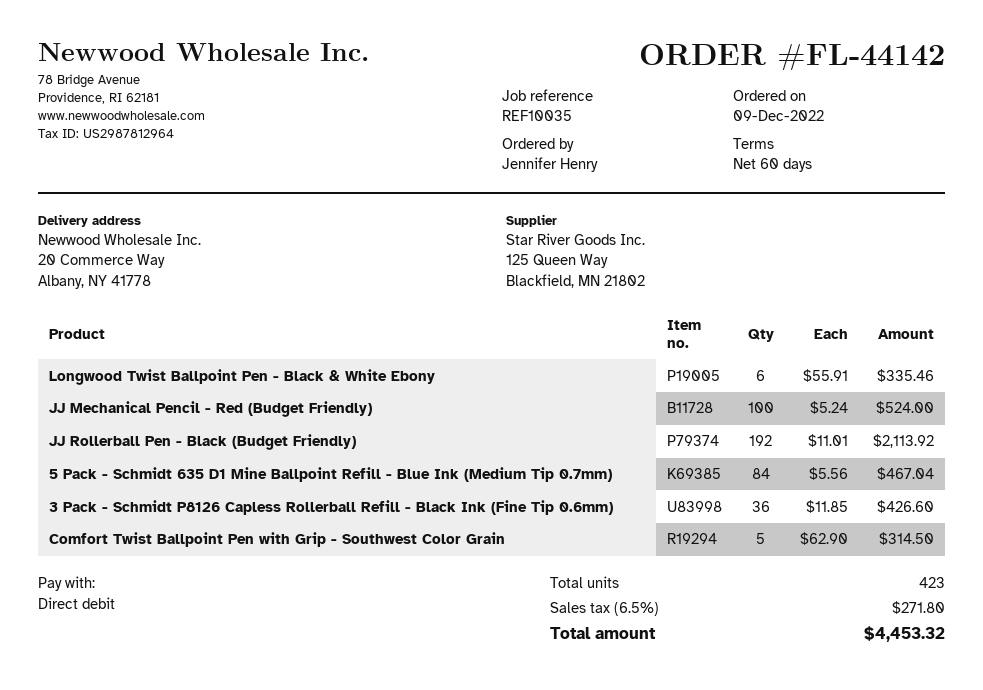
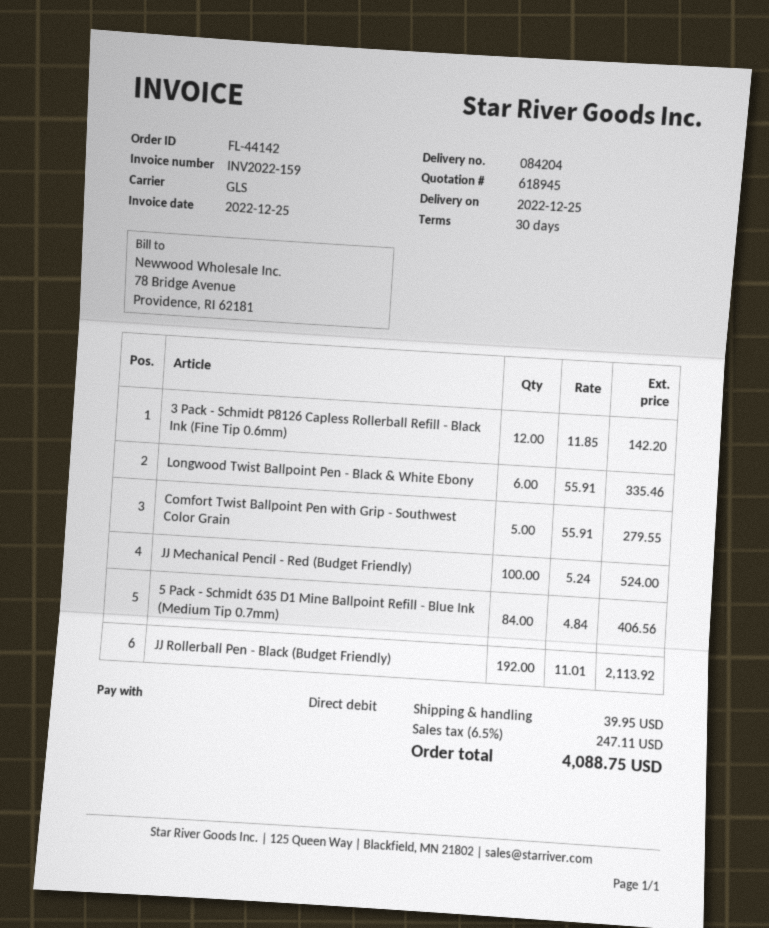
payment terms: 60 days -> 30 days
5 Pack - Schmidt 635 D1 Mine Ballpoint Refill - Blue Ink (Medium Tip 0.7mm): 84 x 5.56 = 467.04 -> 84 x 4.84 = 406.56
3 Pack - Schmidt P8126 Capless Rollerball Refill - Black Ink (Fine Tip 0.6mm): 36 x 11.85 = 426.60 -> 12 x 11.85 = 142.20
Comfort Twist Ballpoint Pen with Grip - Southwest Color Grain: 5 x 62.90 = 314.50 -> 5 x 55.91 = 279.55
shipping: none -> 39.95
tax: 6.5% = 271.80 -> 6.5% = 247.11
total: 4453.32 -> 4088.75

